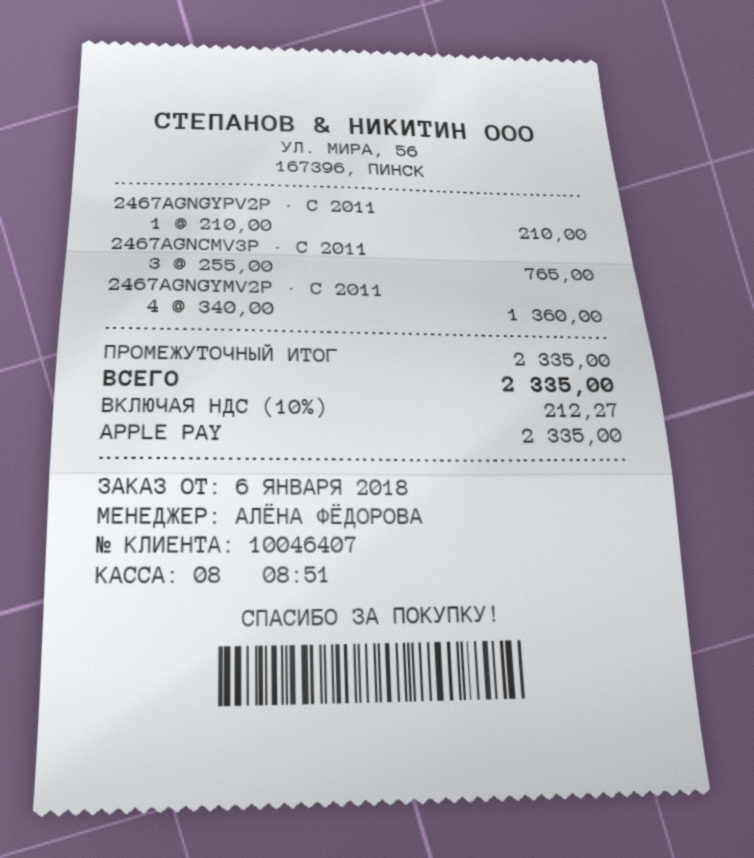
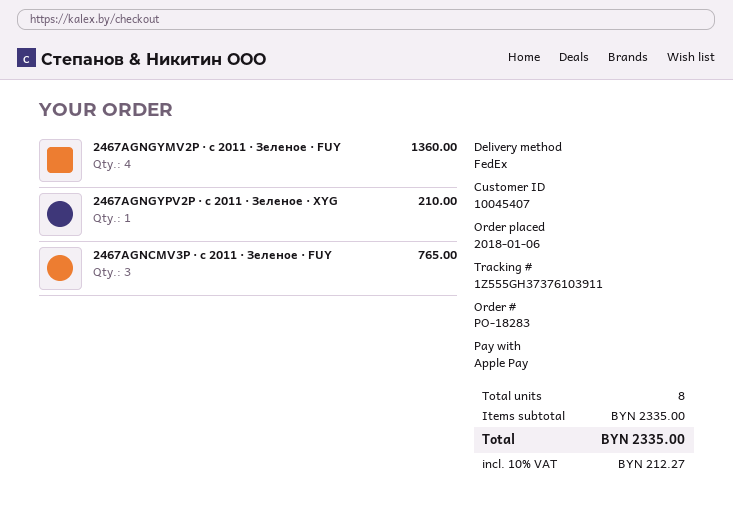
customer number: 10046407 -> 10045407

